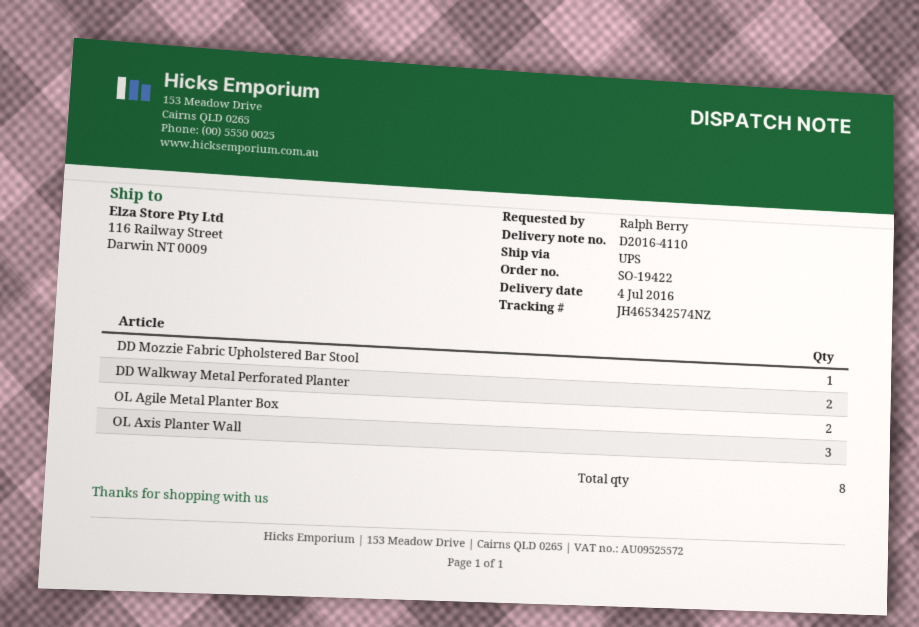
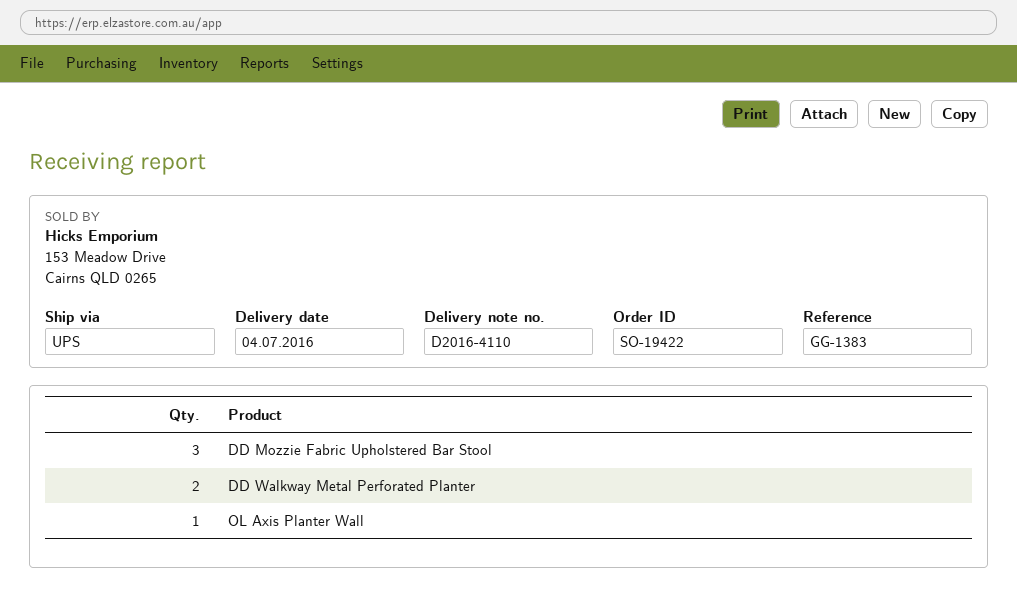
DD Mozzie Fabric Upholstered Bar Stool: 1 -> 3
OL Agile Metal Planter Box: 2 -> none
OL Axis Planter Wall: 3 -> 1

